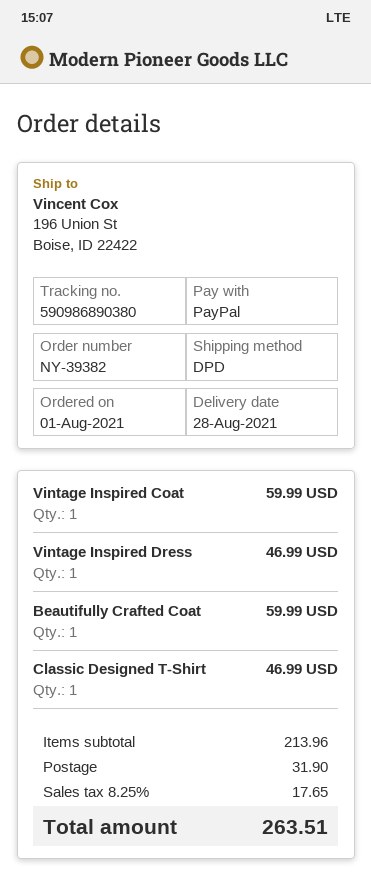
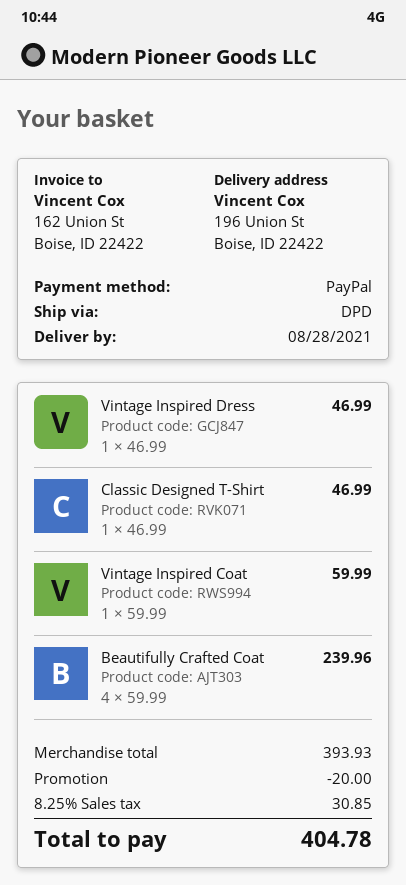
Beautifully Crafted Coat: 1 for 59.99 -> 4 for 239.96
subtotal: 213.96 -> 393.93
discount: none -> 20.00
shipping: 31.90 -> none
tax: 8.25% = 17.65 -> 8.25% = 30.85
total: 263.51 -> 404.78

